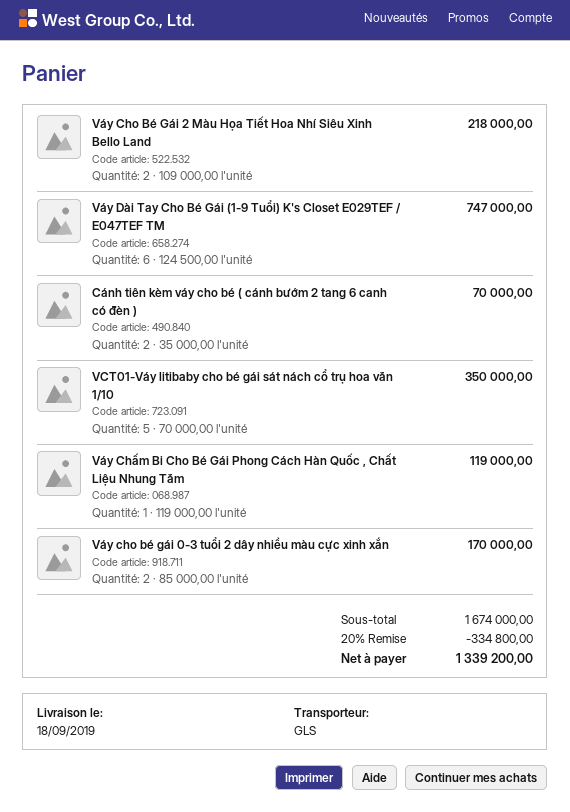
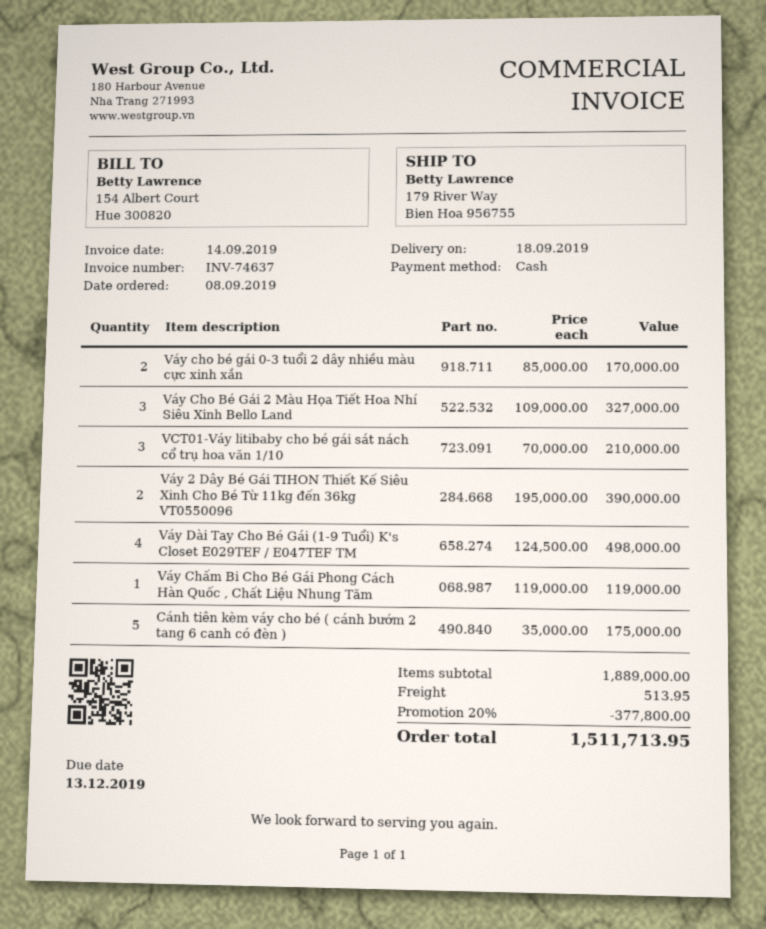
Váy Cho Bé Gái 2 Màu Họa Tiết Hoa Nhí Siêu Xinh Bello Land: 2 x 109000.00 = 218000.00 -> 3 x 109000.00 = 327000.00
Váy Dài Tay Cho Bé Gái (1-9 Tuổi) K's Closet E029TEF / E047TEF TM: 6 x 124500.00 = 747000.00 -> 4 x 124500.00 = 498000.00
Cánh tiên kèm váy cho bé ( cánh bướm 2 tang 6 canh có đèn ): 2 x 35000.00 = 70000.00 -> 5 x 35000.00 = 175000.00
VCT01-Váy litibaby cho bé gái sát nách cổ trụ hoa văn 1/10: 5 x 70000.00 = 350000.00 -> 3 x 70000.00 = 210000.00
Váy 2 Dây Bé Gái TIHON Thiết Kế Siêu Xinh Cho Bé Từ 11kg đến 36kg VT0550096: none -> 2 x 195000.00 = 390000.00
subtotal: 1674000.00 -> 1889000.00
discount: 20% = 334800.00 -> 20% = 377800.00
shipping: none -> 513.95
total: 1339200.00 -> 1511713.95

